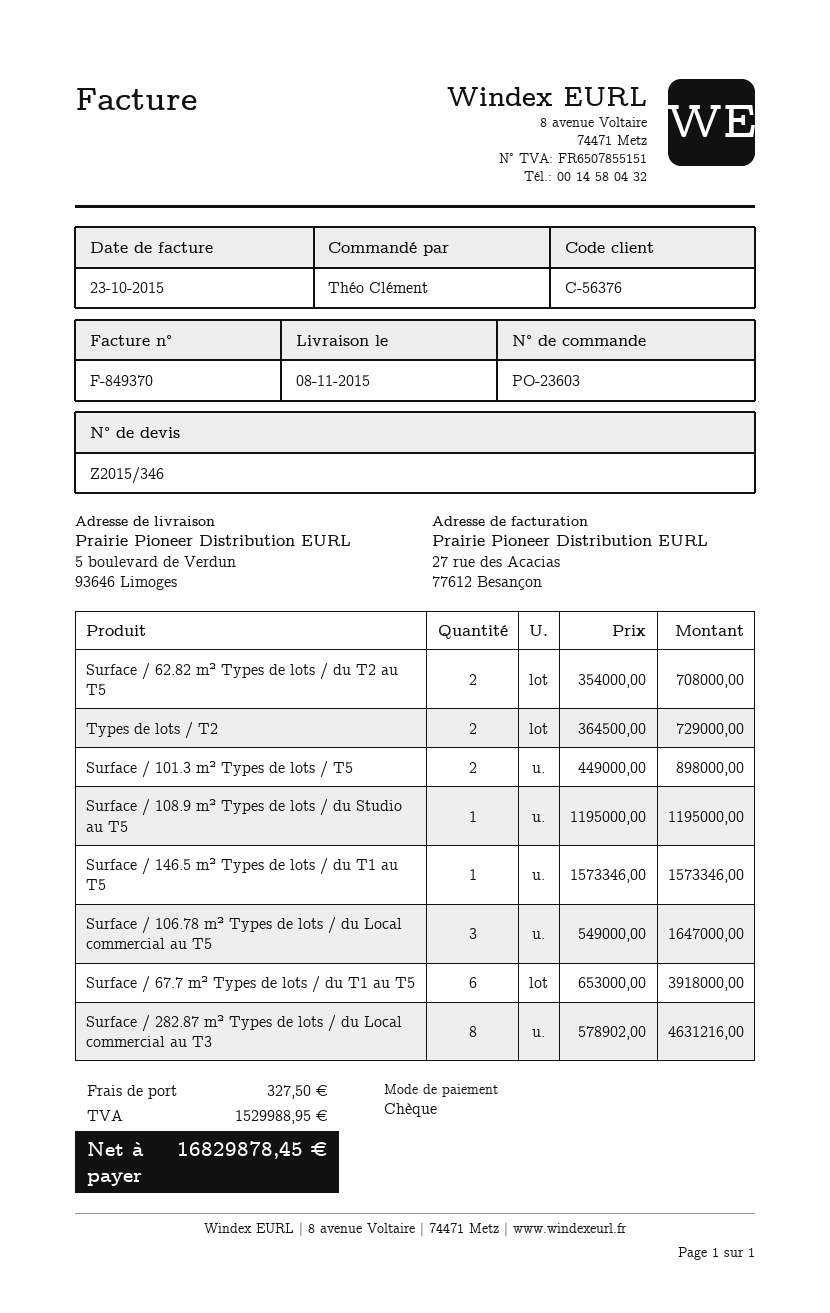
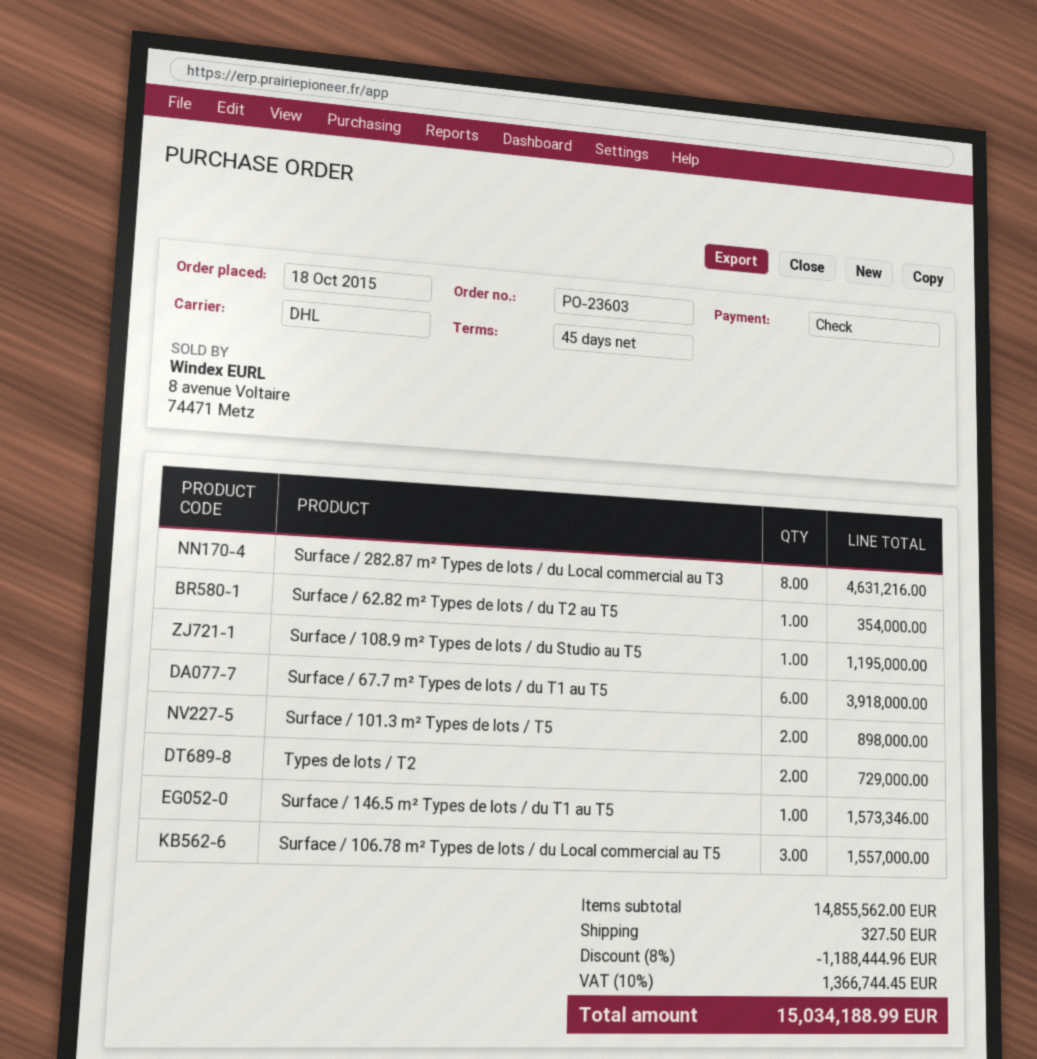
Surface / 62.82 m² Types de lots / du T2 au T5: 2 for 708000.00 -> 1 for 354000.00
Surface / 106.78 m² Types de lots / du Local commercial au T5: 3 for 1647000.00 -> 3 for 1557000.00
discount: none -> 8% = 1188444.96
tax: 1529988.95 -> 1366744.45
total: 16829878.45 -> 15034188.99

